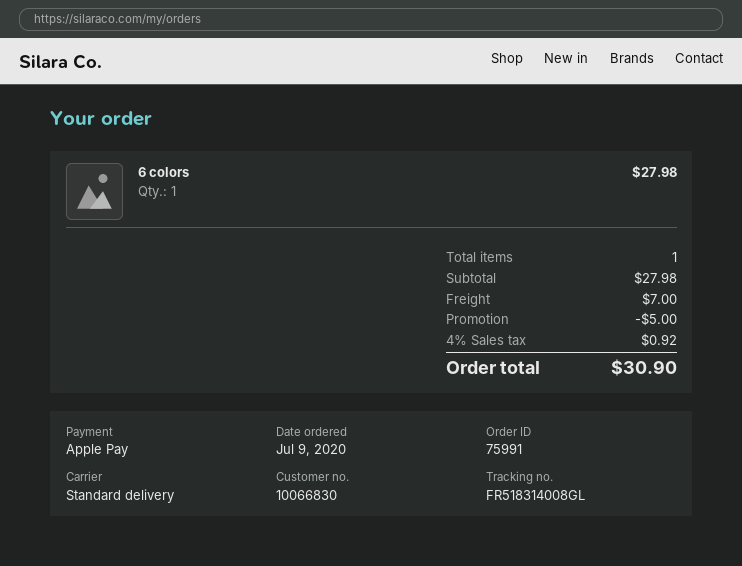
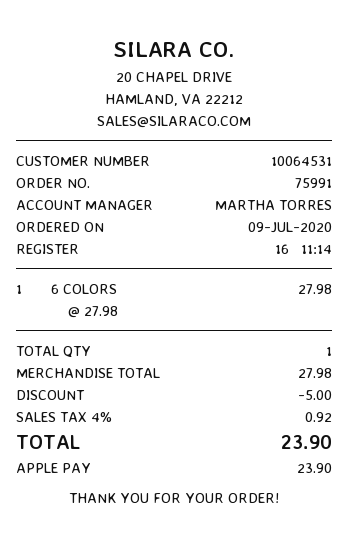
customer number: 10066830 -> 10064531
shipping: 7.00 -> none
total: 30.90 -> 23.90

